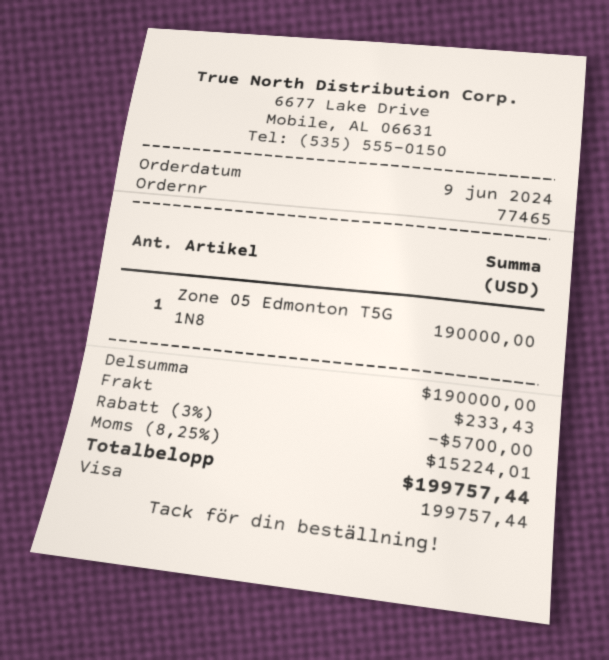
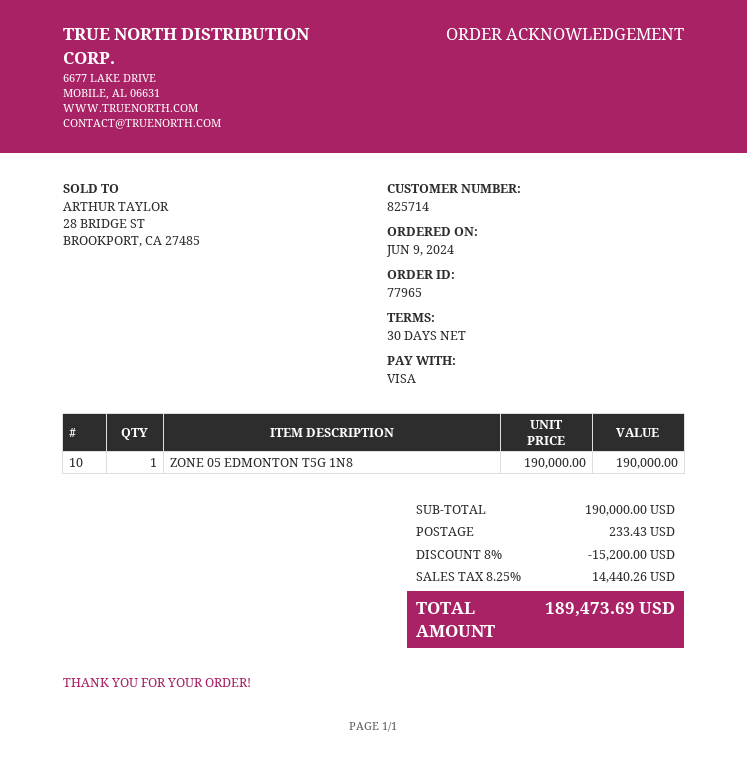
order number: 77465 -> 77965
discount: 3% = 5700.00 -> 8% = 15200.00
tax: 8.25% = 15224.01 -> 8.25% = 14440.26
total: 199757.44 -> 189473.69

